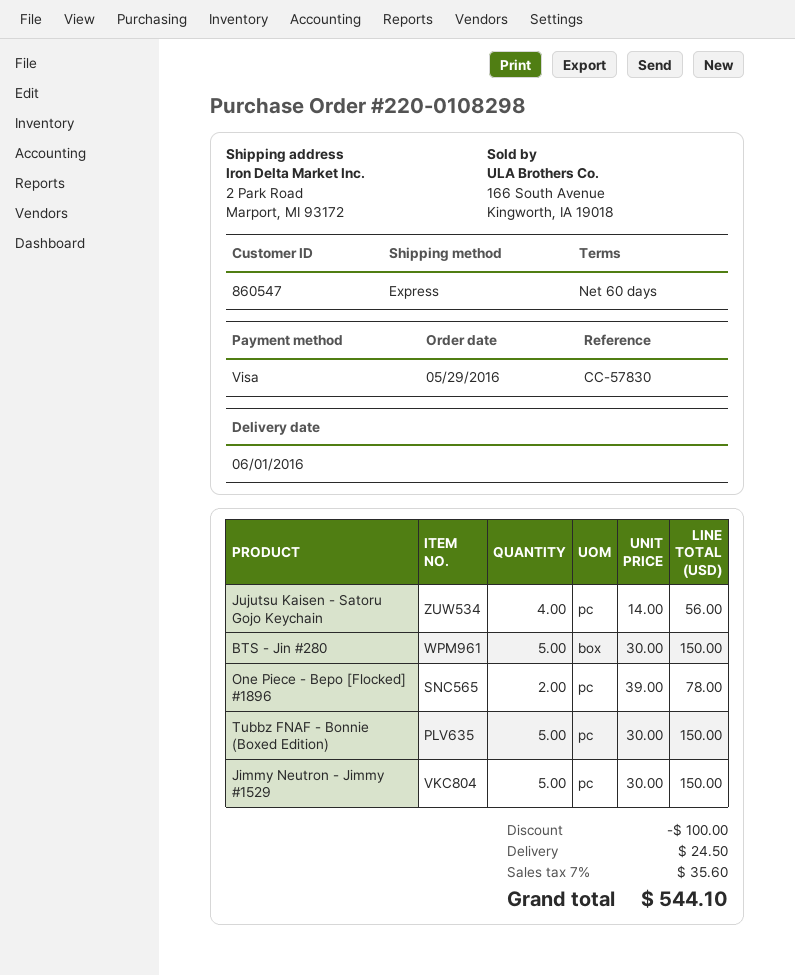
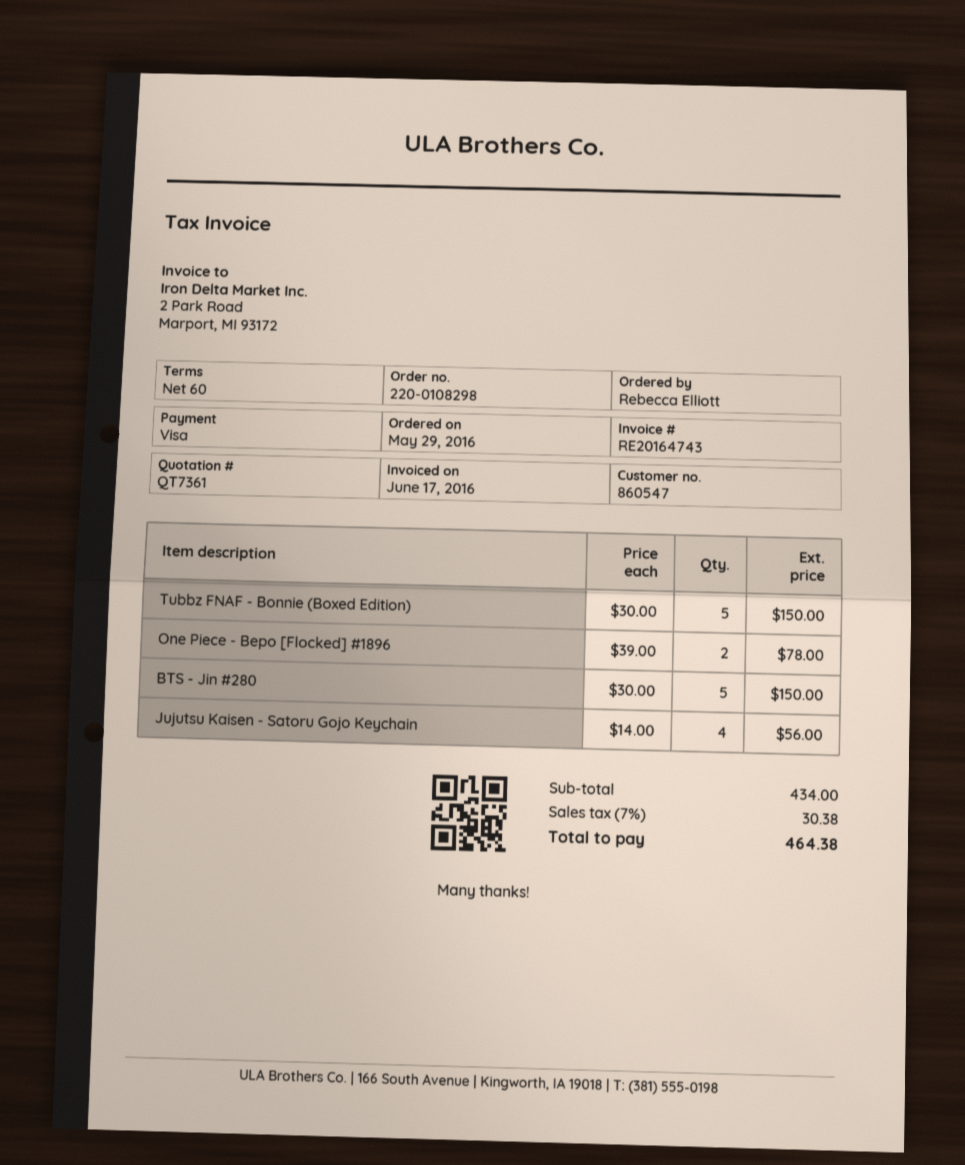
Jimmy Neutron - Jimmy #1529: 5 x 30.00 = 150.00 -> none
discount: 100.00 -> none
shipping: 24.50 -> none
tax: 7% = 35.60 -> 7% = 30.38
total: 544.10 -> 464.38

